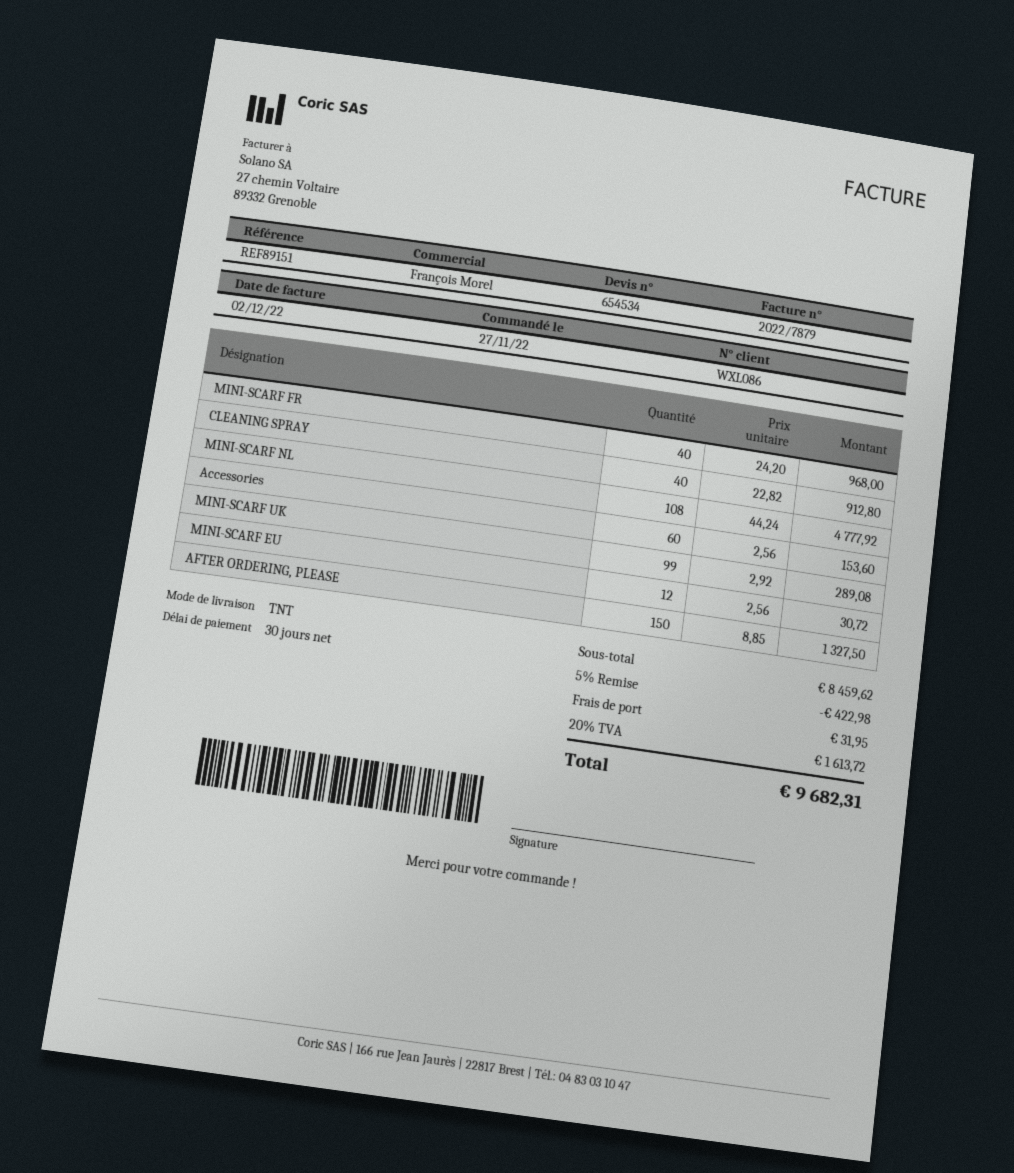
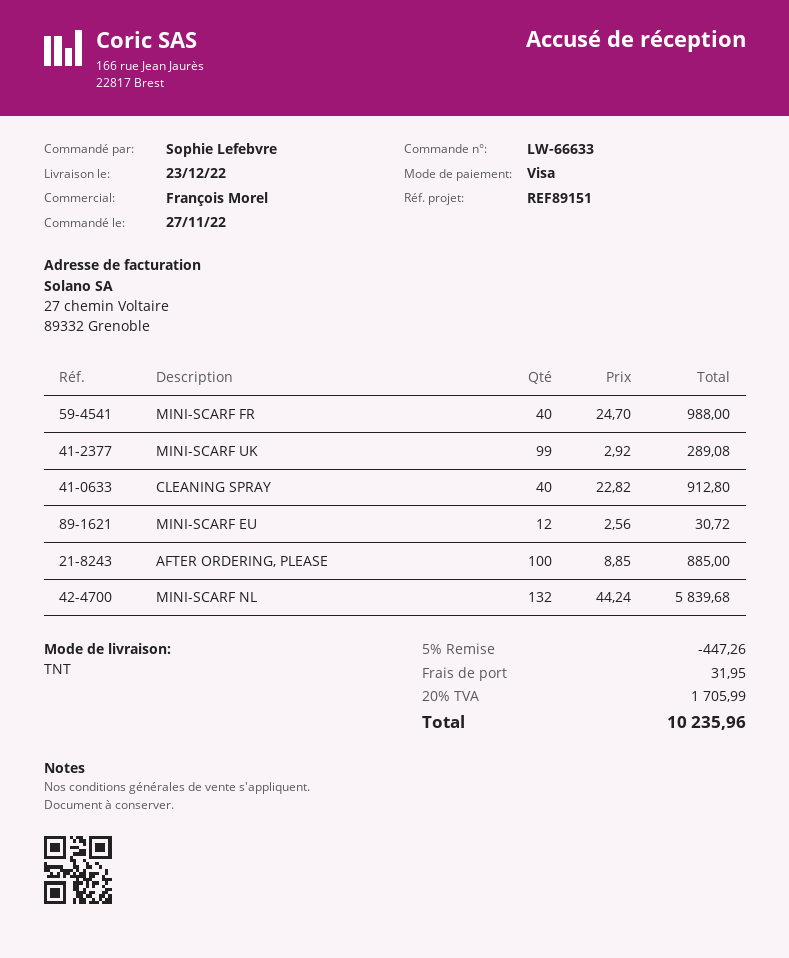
MINI-SCARF FR: 40 x 24.20 = 968.00 -> 40 x 24.70 = 988.00
MINI-SCARF NL: 108 x 44.24 = 4777.92 -> 132 x 44.24 = 5839.68
Accessories: 60 x 2.56 = 153.60 -> none
AFTER ORDERING, PLEASE: 150 x 8.85 = 1327.50 -> 100 x 8.85 = 885.00
discount: 5% = 422.98 -> 5% = 447.26
tax: 20% = 1613.72 -> 20% = 1705.99
total: 9682.31 -> 10235.96

